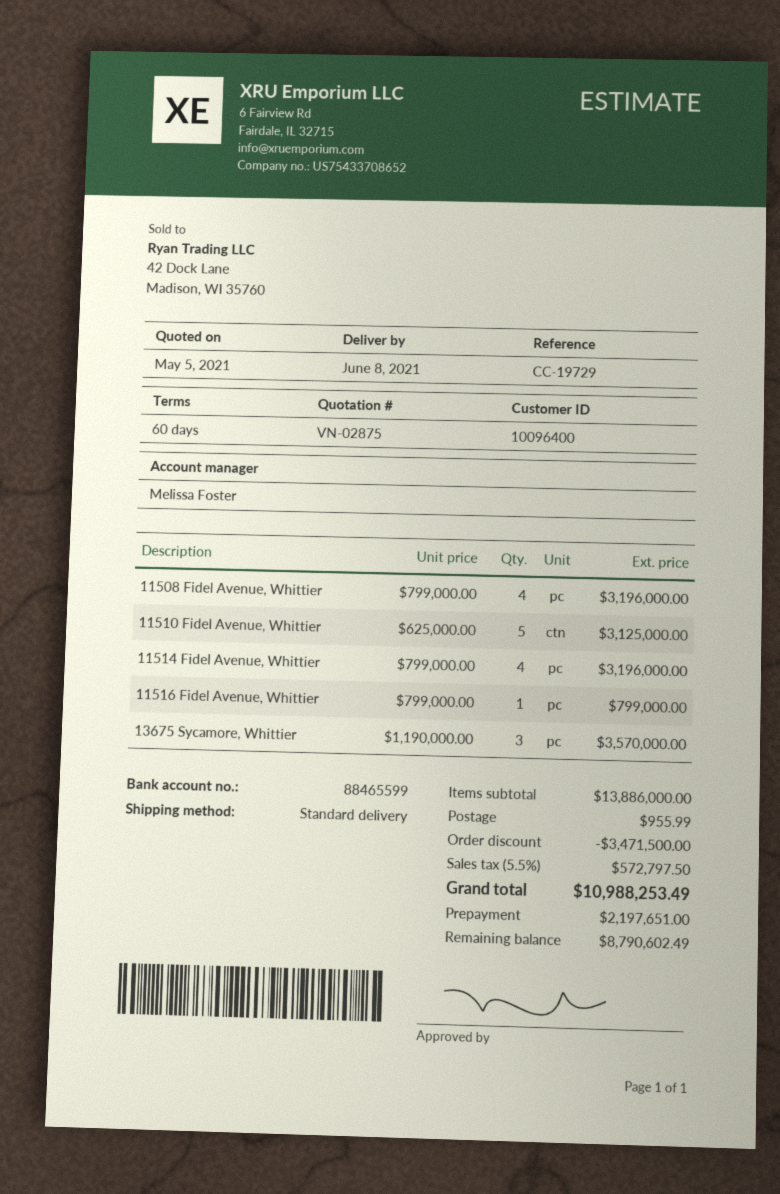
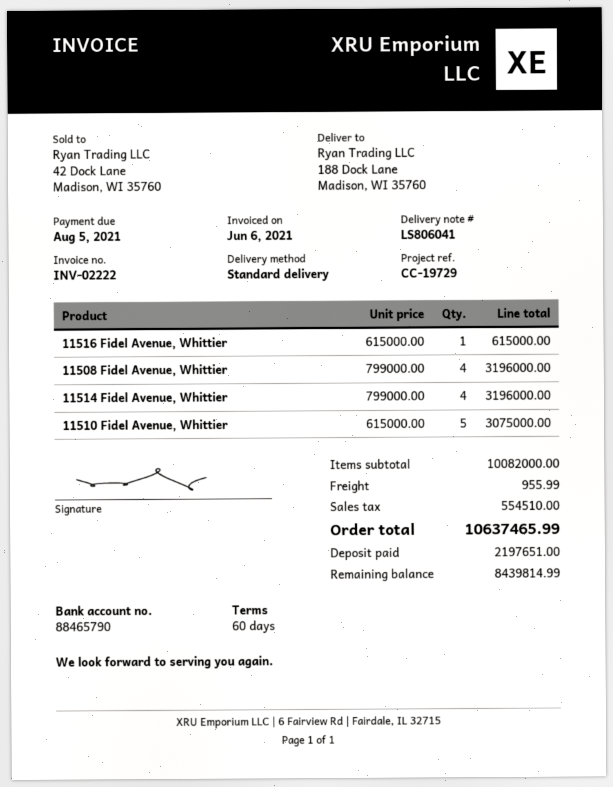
bank account: 88465599 -> 88465790
11510 Fidel Avenue, Whittier: 5 x 625000.00 = 3125000.00 -> 5 x 615000.00 = 3075000.00
11516 Fidel Avenue, Whittier: 1 x 799000.00 = 799000.00 -> 1 x 615000.00 = 615000.00
13675 Sycamore, Whittier: 3 x 1190000.00 = 3570000.00 -> none
subtotal: 13886000.00 -> 10082000.00
discount: 3471500.00 -> none
tax: 572797.50 -> 554510.00
total: 10988253.49 -> 10637465.99
balance: 8790602.49 -> 8439814.99

